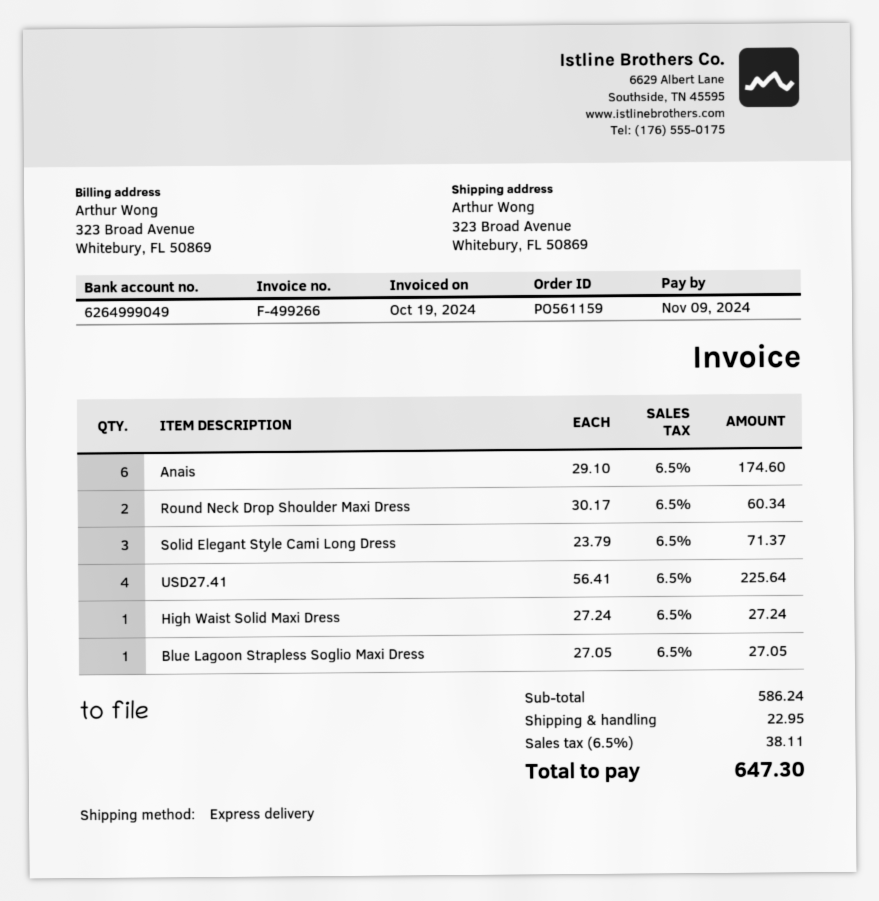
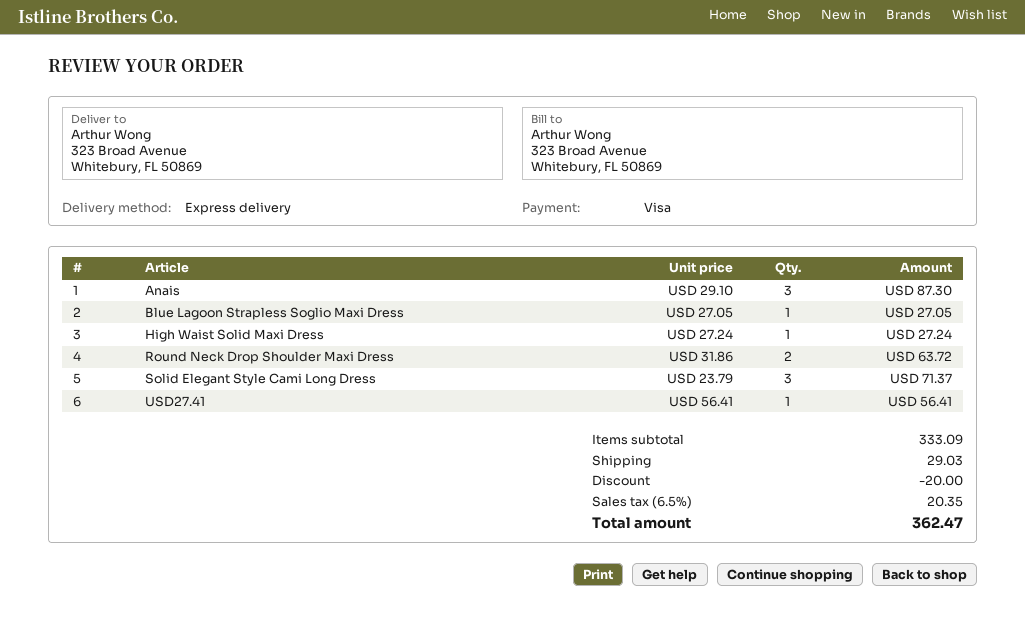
Anais: 6 x 29.10 = 174.60 -> 3 x 29.10 = 87.30
Round Neck Drop Shoulder Maxi Dress: 2 x 30.17 = 60.34 -> 2 x 31.86 = 63.72
USD27.41: 4 x 56.41 = 225.64 -> 1 x 56.41 = 56.41
subtotal: 586.24 -> 333.09
discount: none -> 20.00
shipping: 22.95 -> 29.03
tax: 6.5% = 38.11 -> 6.5% = 20.35
total: 647.30 -> 362.47

